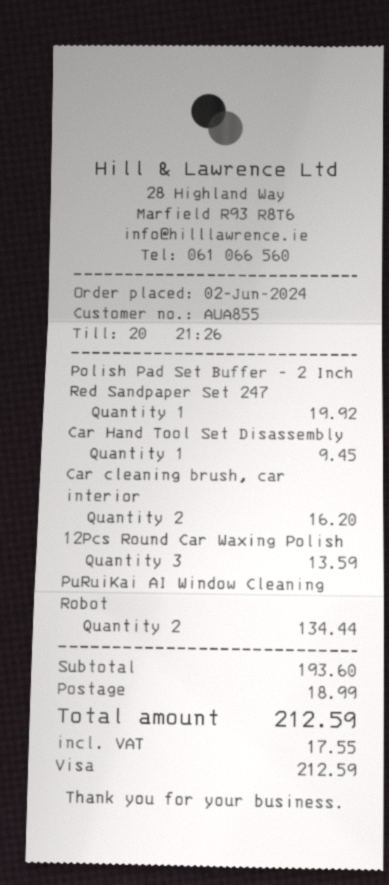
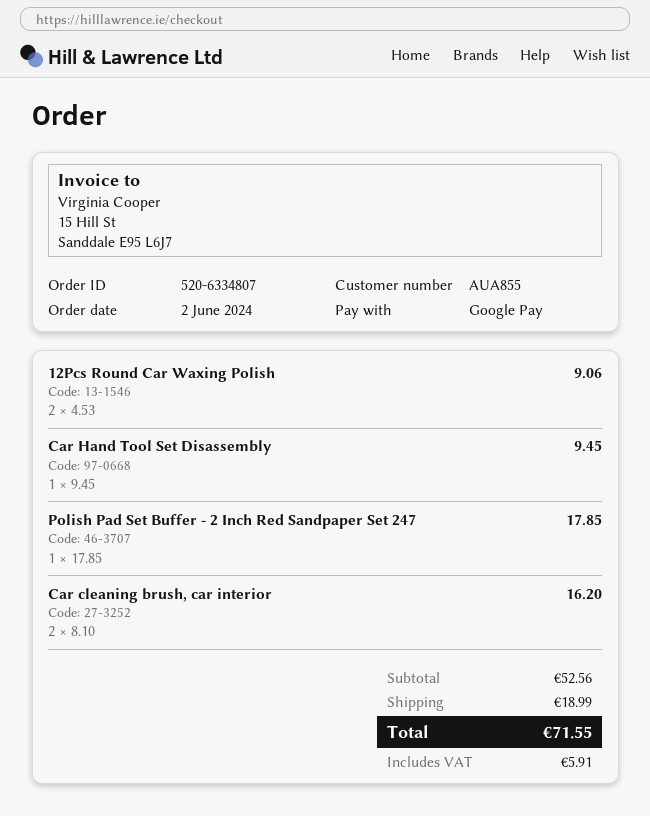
payment method: Visa -> Google Pay
Polish Pad Set Buffer - 2 Inch Red Sandpaper Set 247: 1 for 19.92 -> 1 for 17.85
12Pcs Round Car Waxing Polish: 3 for 13.59 -> 2 for 9.06
PuRuiKai AI Window Cleaning Robot: 2 for 134.44 -> none
subtotal: 193.60 -> 52.56
tax: 17.55 -> 5.91
total: 212.59 -> 71.55

